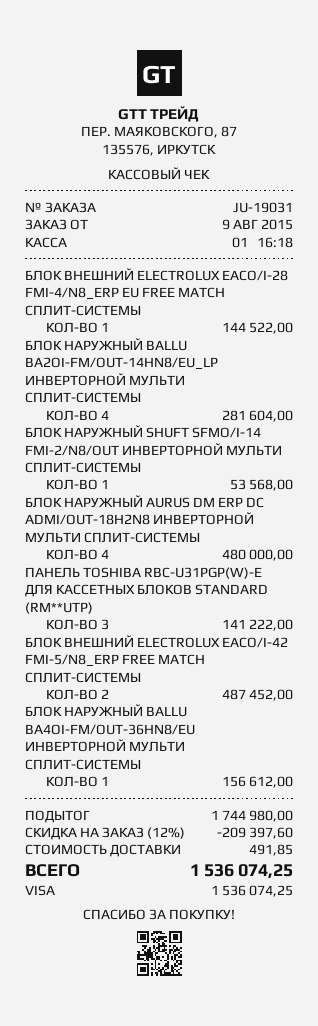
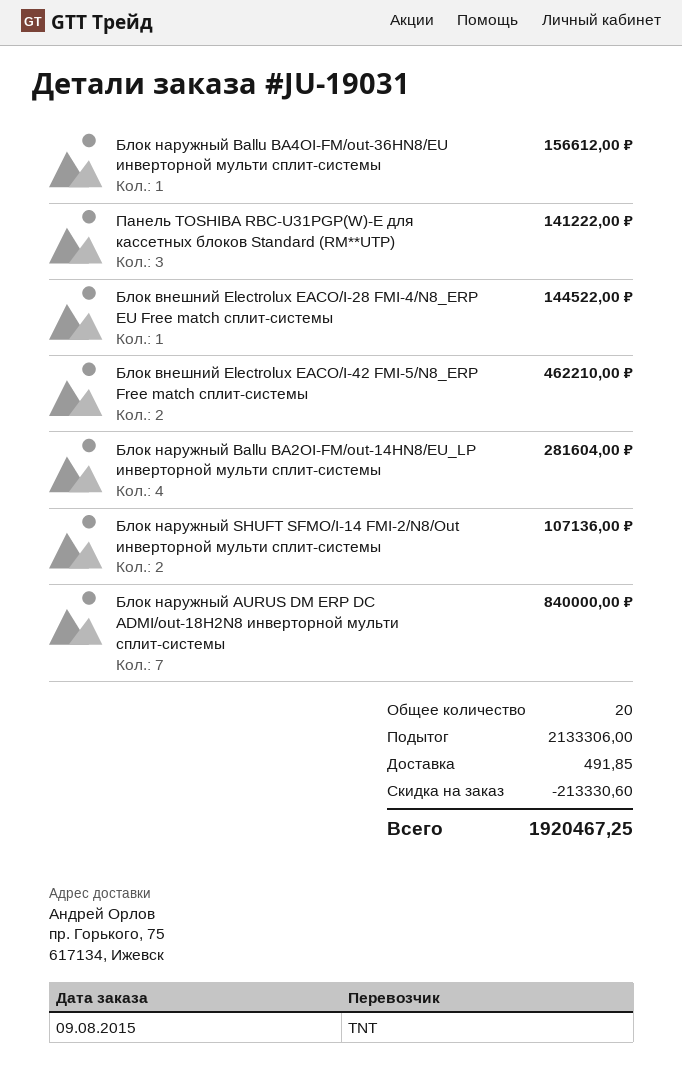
БЛОК НАРУЖНЫЙ SHUFT SFMO/I-14 FMI-2/N8/OUT ИНВЕРТОРНОЙ МУЛЬТИ СПЛИТ-СИСТЕМЫ: 1 for 53568.00 -> 2 for 107136.00
БЛОК НАРУЖНЫЙ AURUS DM ERP DC ADMI/OUT-18H2N8 ИНВЕРТОРНОЙ МУЛЬТИ СПЛИТ-СИСТЕМЫ: 4 for 480000.00 -> 7 for 840000.00
БЛОК ВНЕШНИЙ ELECTROLUX EACO/I-42 FMI-5/N8_ERP FREE MATCH СПЛИТ-СИСТЕМЫ: 2 for 487452.00 -> 2 for 462210.00
subtotal: 1744980.00 -> 2133306.00
discount: 209397.60 -> 213330.60
total: 1536074.25 -> 1920467.25

